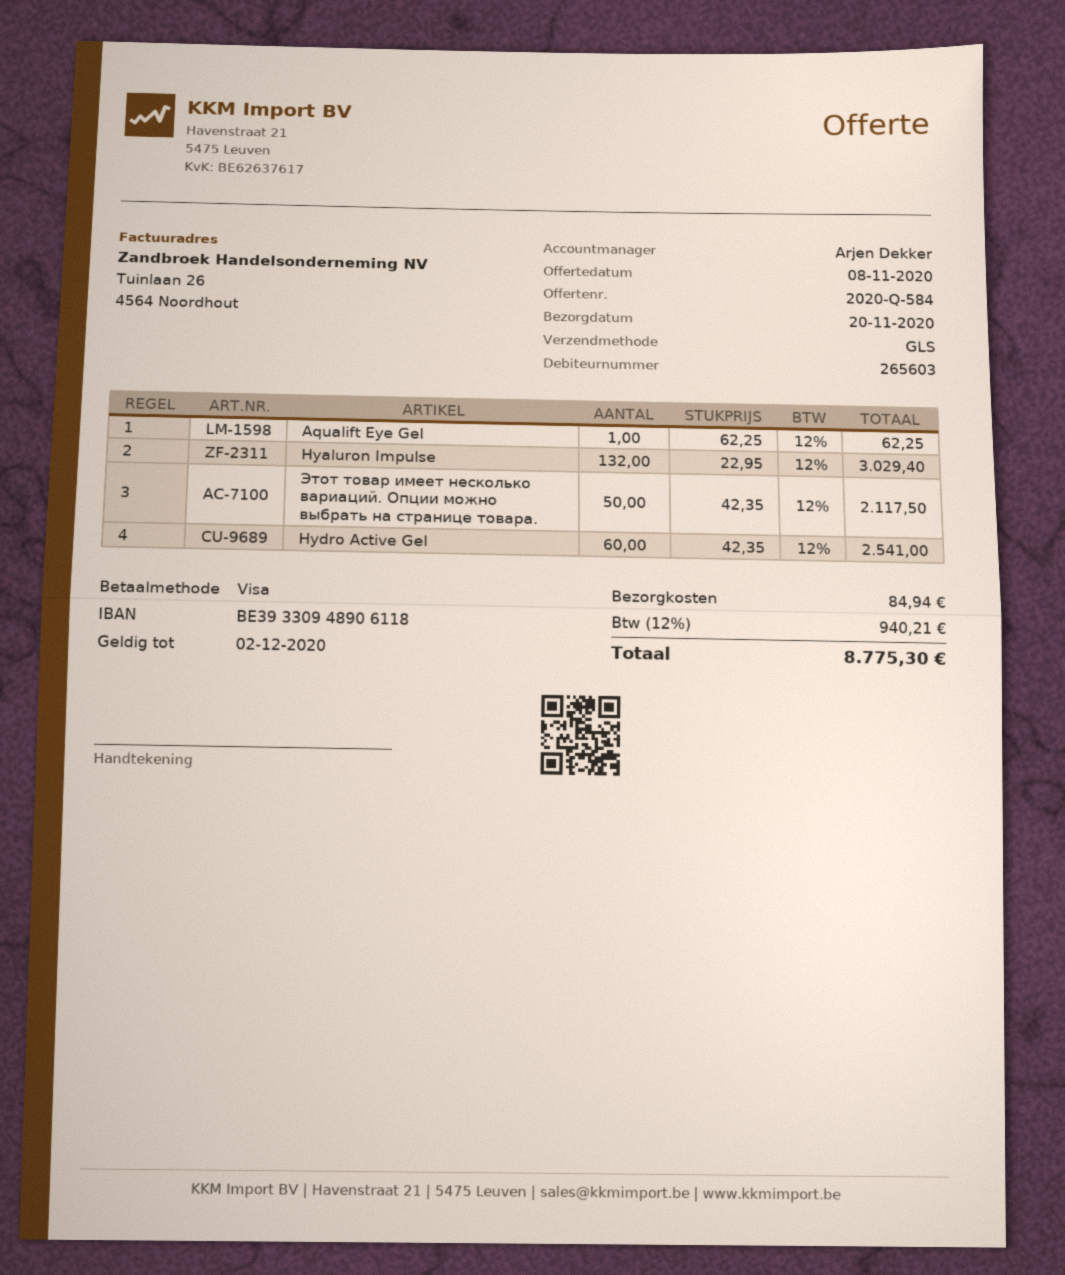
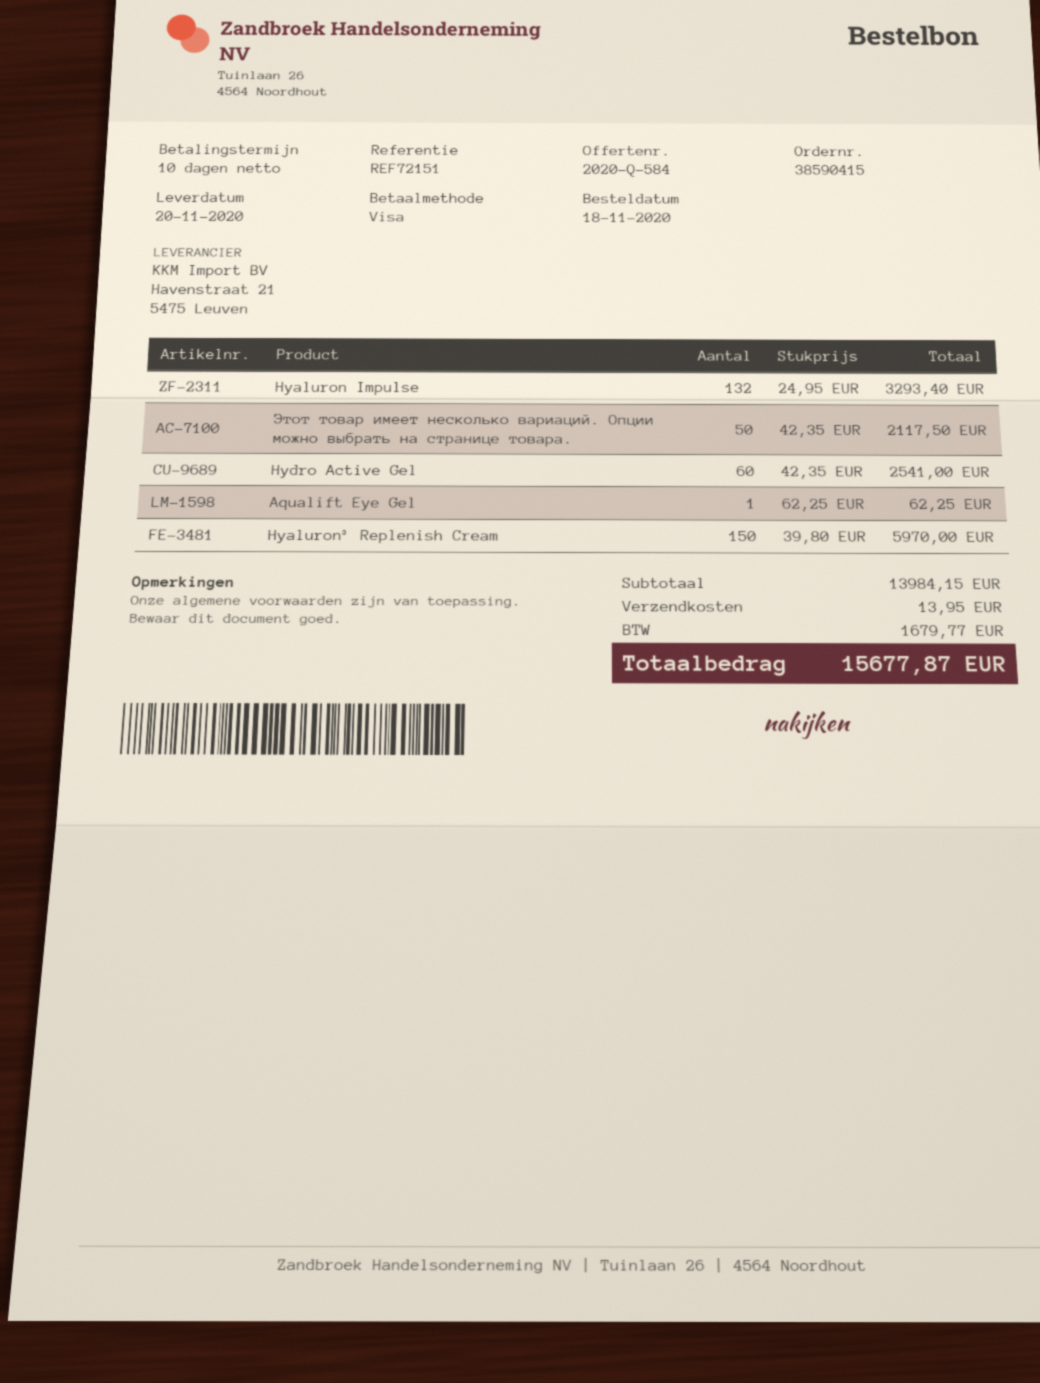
Hyaluron Impulse: 132 x 22.95 = 3029.40 -> 132 x 24.95 = 3293.40
Hyaluron³ Replenish Cream: none -> 150 x 39.80 = 5970.00
shipping: 84.94 -> 13.95
tax: 940.21 -> 1679.77
total: 8775.30 -> 15677.87

